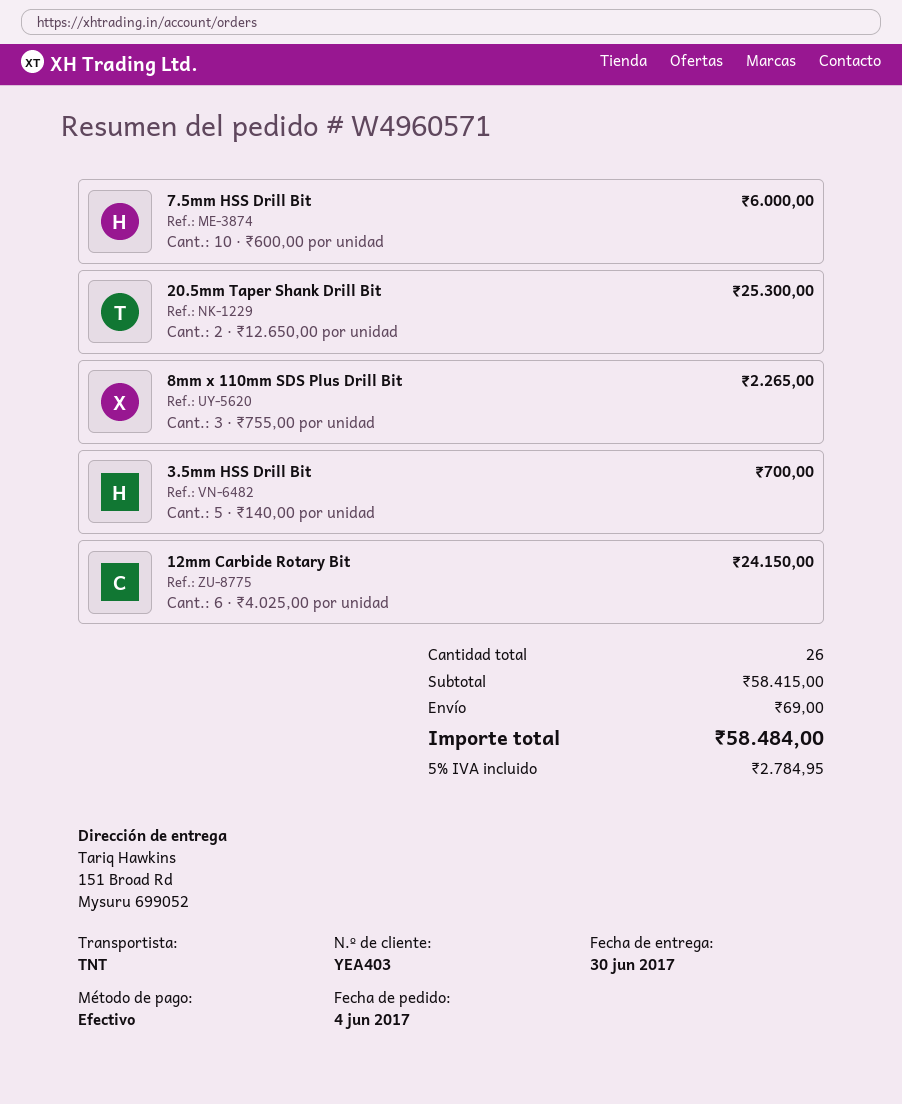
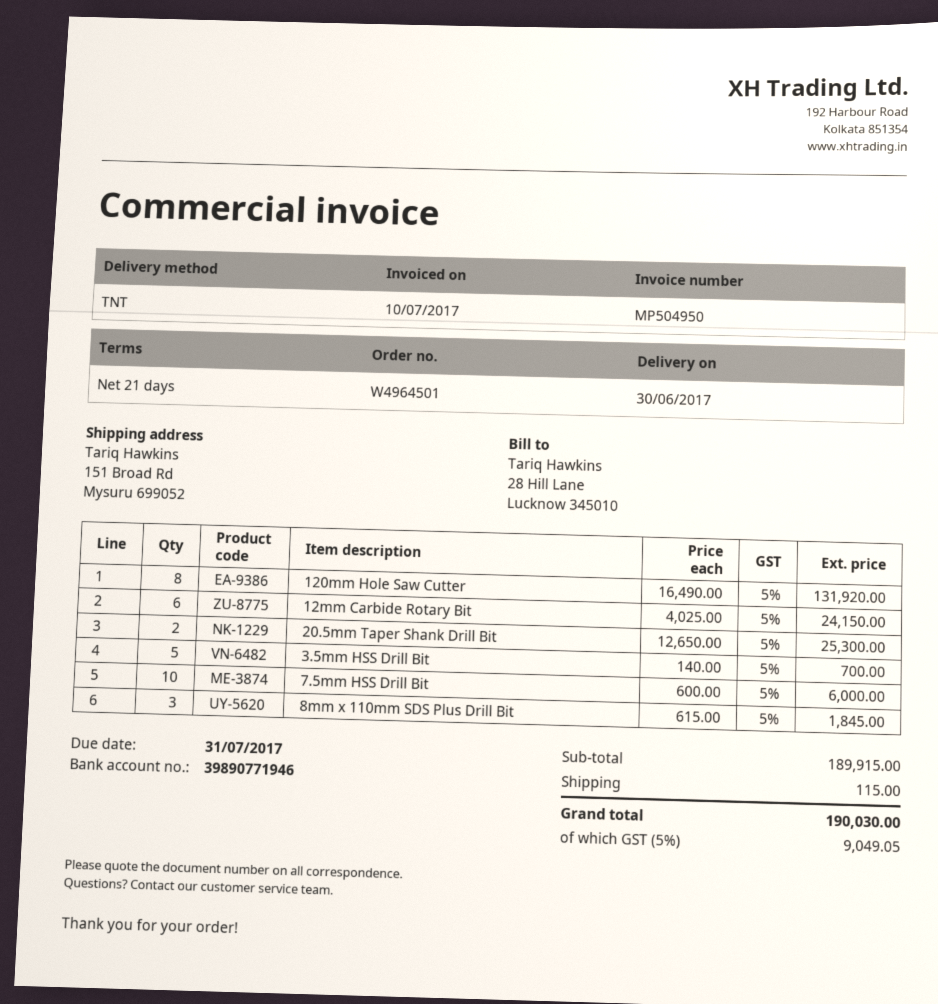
order number: W4960571 -> W4964501
8mm x 110mm SDS Plus Drill Bit: 3 x 755.00 = 2265.00 -> 3 x 615.00 = 1845.00
120mm Hole Saw Cutter: none -> 8 x 16490.00 = 131920.00
subtotal: 58415.00 -> 189915.00
shipping: 69.00 -> 115.00
tax: 5% = 2784.95 -> 5% = 9049.05
total: 58484.00 -> 190030.00

